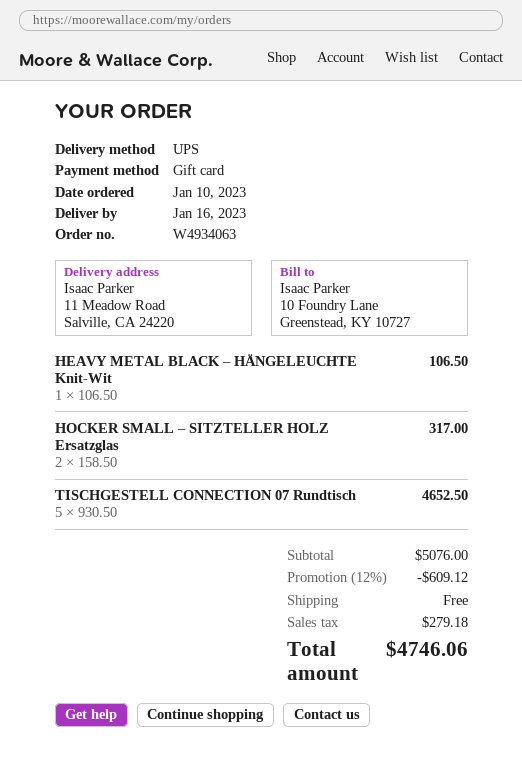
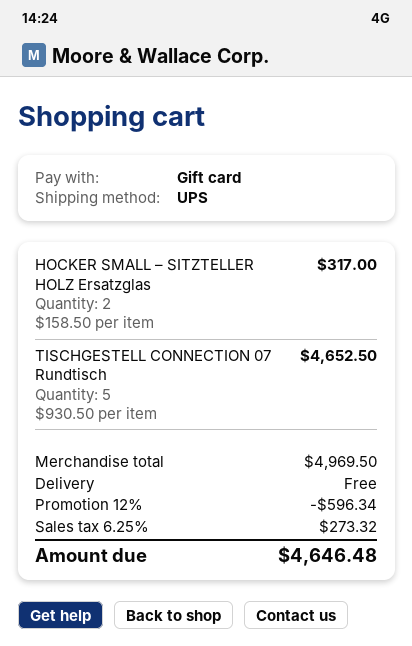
HEAVY METAL BLACK – HÄNGELEUCHTE Knit-Wit: 1 x 106.50 = 106.50 -> none
subtotal: 5076.00 -> 4969.50
discount: 12% = 609.12 -> 12% = 596.34
tax: 279.18 -> 273.32
total: 4746.06 -> 4646.48

